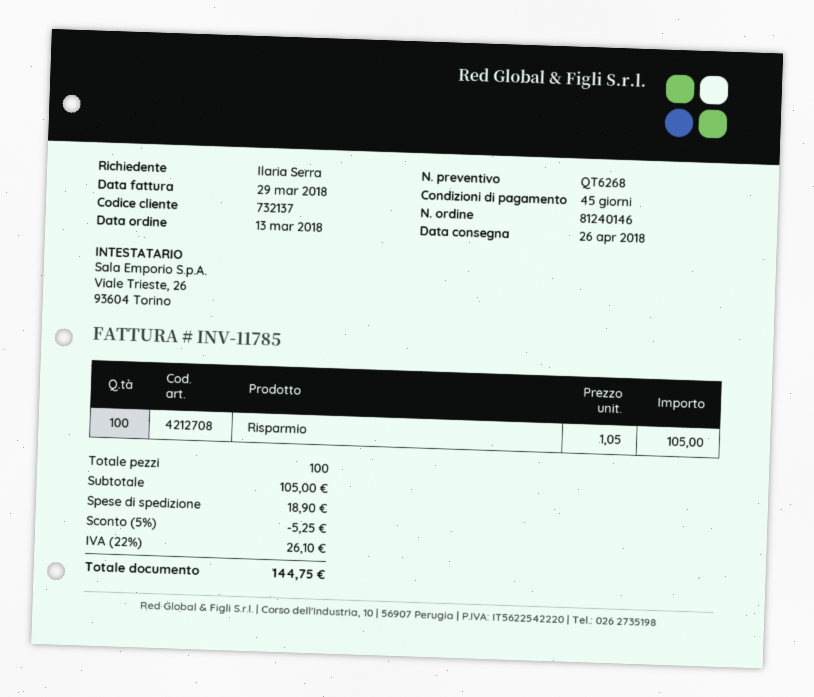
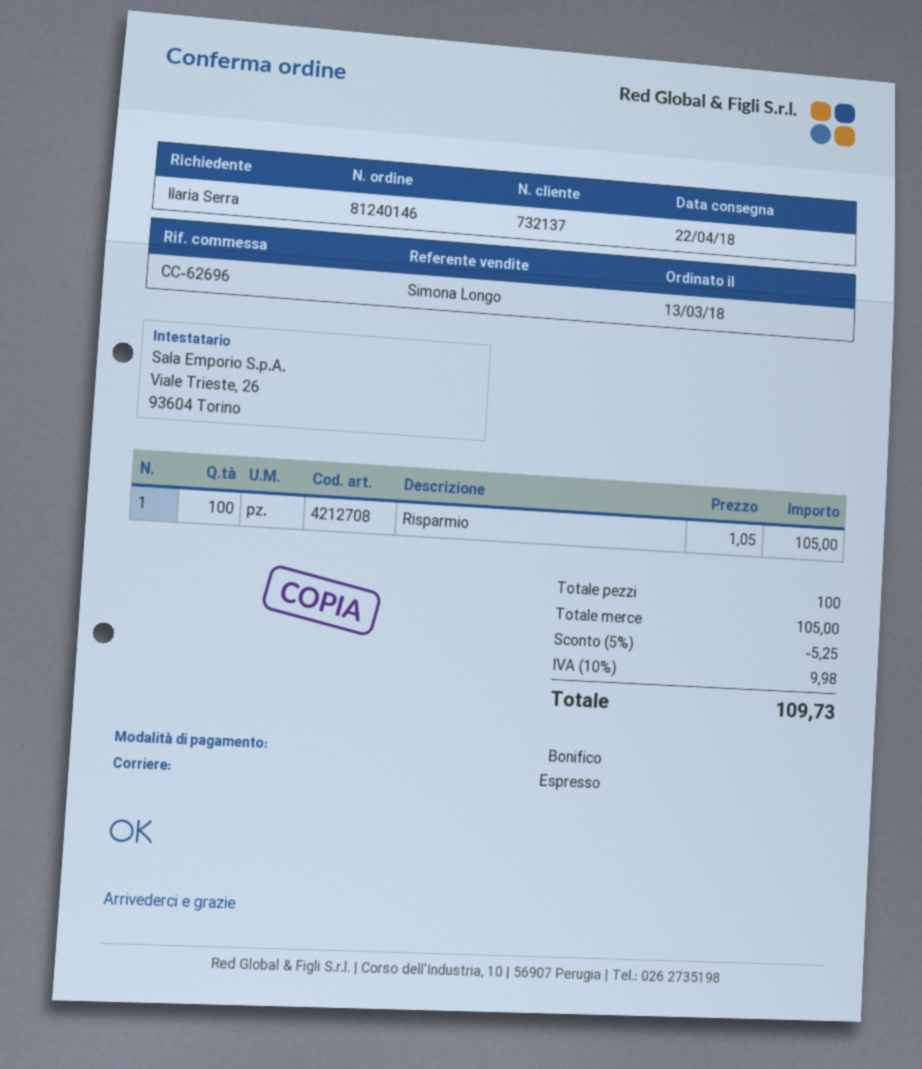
delivery date: 2018-04-26 -> 2018-04-22
shipping: 18.90 -> none
tax: 22% = 26.10 -> 10% = 9.98
total: 144.75 -> 109.73

